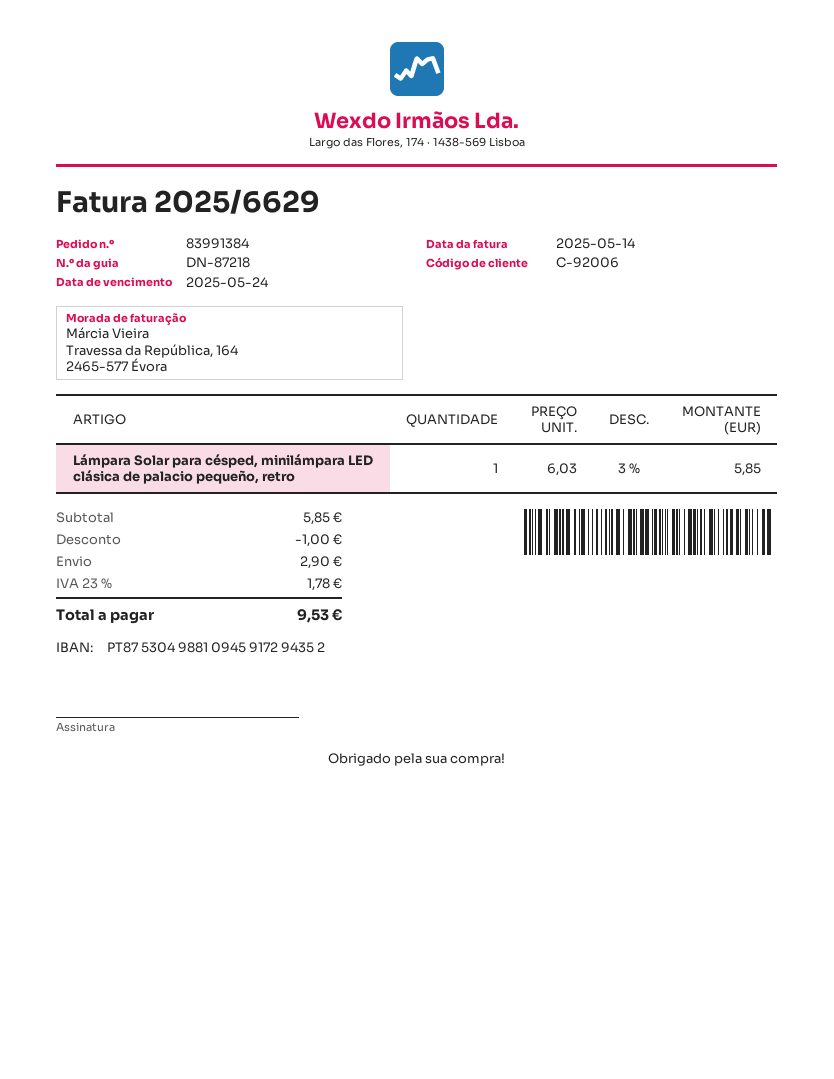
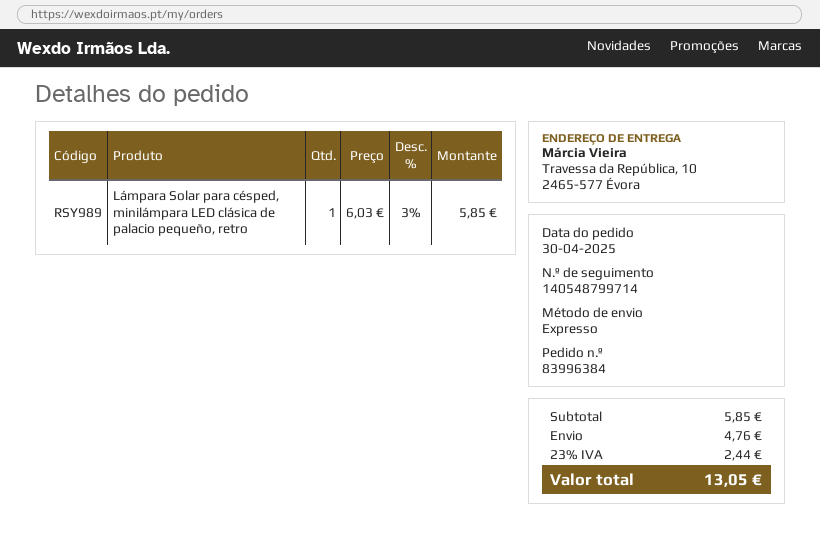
order number: 83991384 -> 83996384
discount: 1.00 -> none
shipping: 2.90 -> 4.76
tax: 23% = 1.78 -> 23% = 2.44
total: 9.53 -> 13.05

